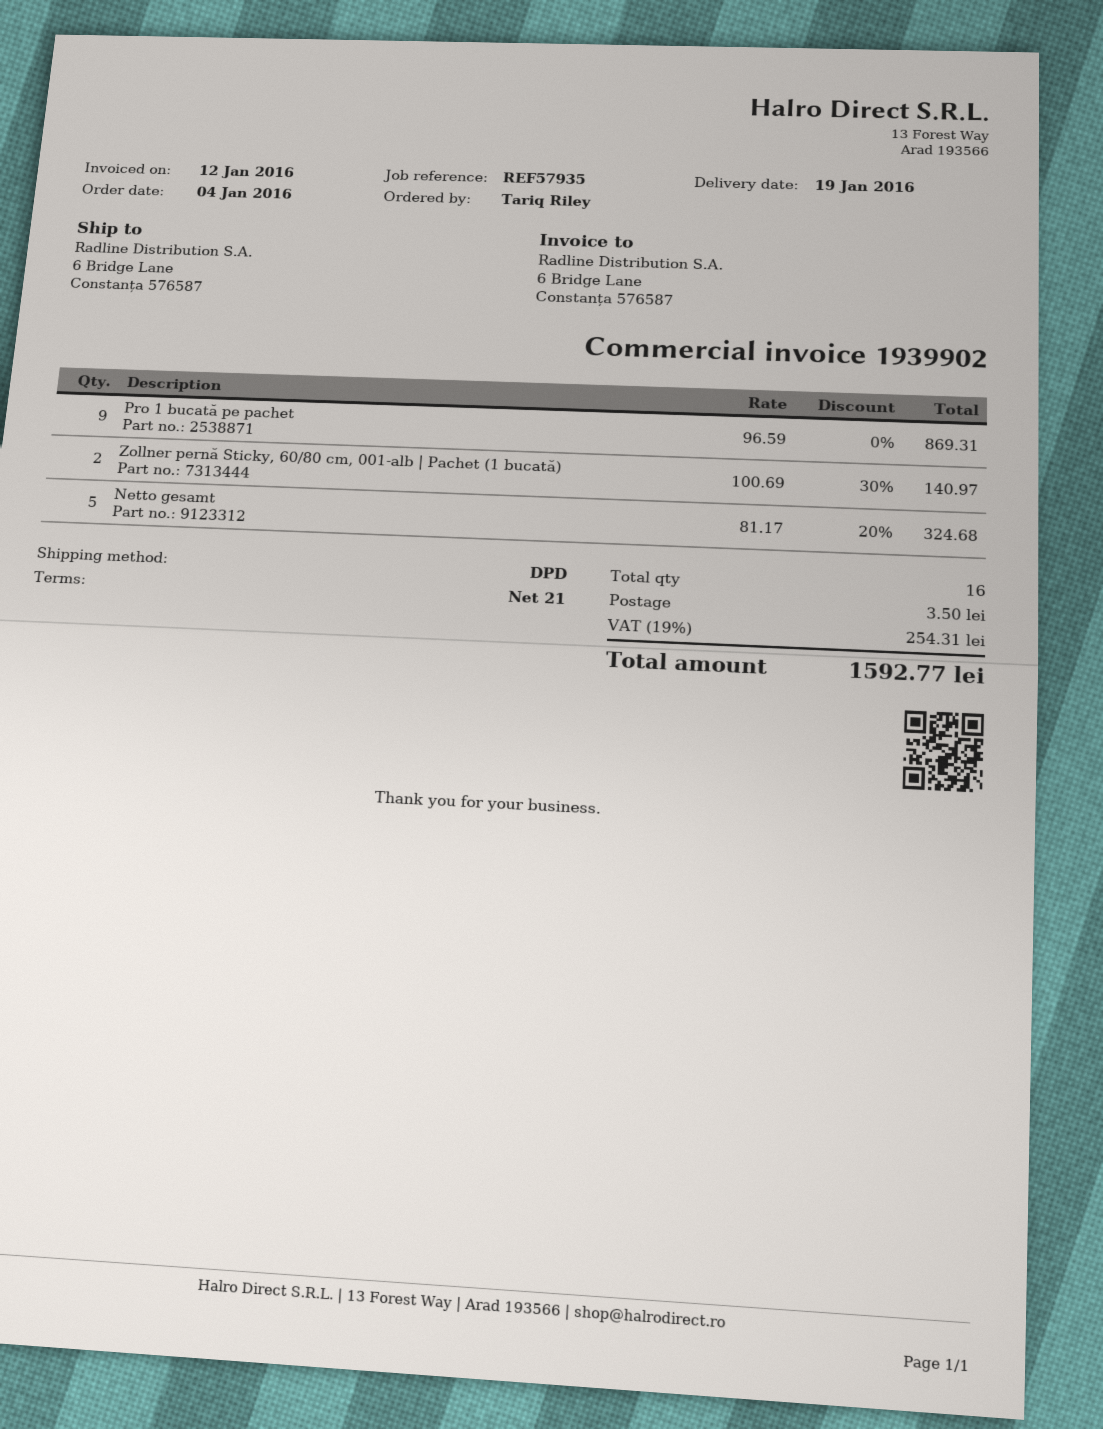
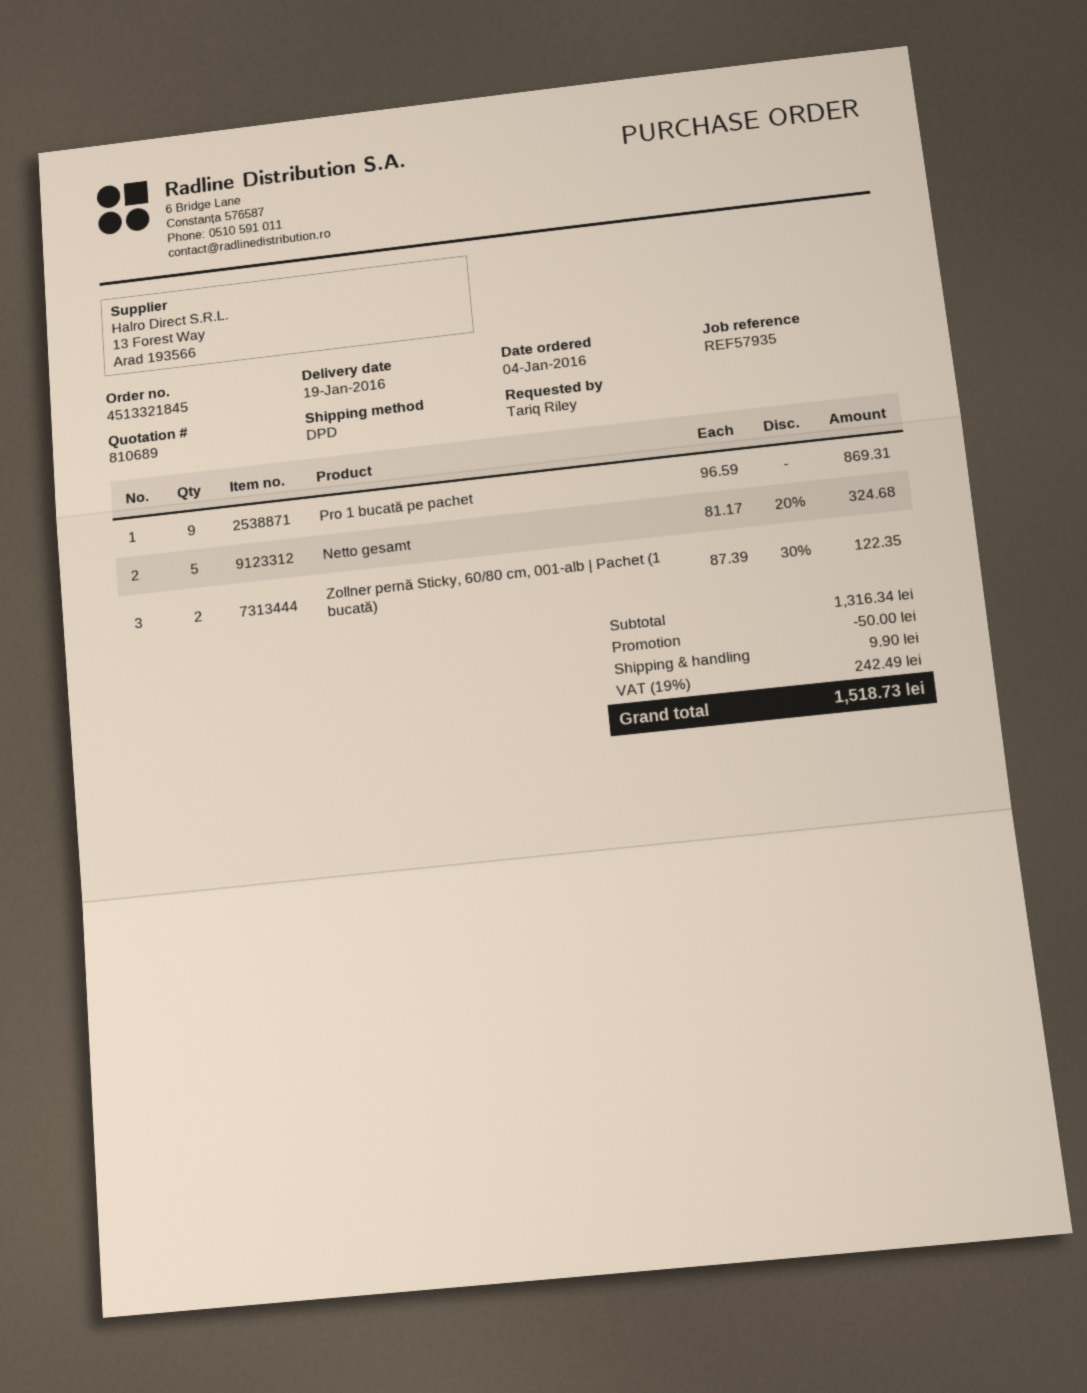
Zollner pernă Sticky, 60/80 cm, 001-alb | Pachet (1 bucată): 2 x 100.69 - 30% = 140.97 -> 2 x 87.39 - 30% = 122.35
discount: none -> 50.00
shipping: 3.50 -> 9.90
tax: 19% = 254.31 -> 19% = 242.49
total: 1592.77 -> 1518.73

